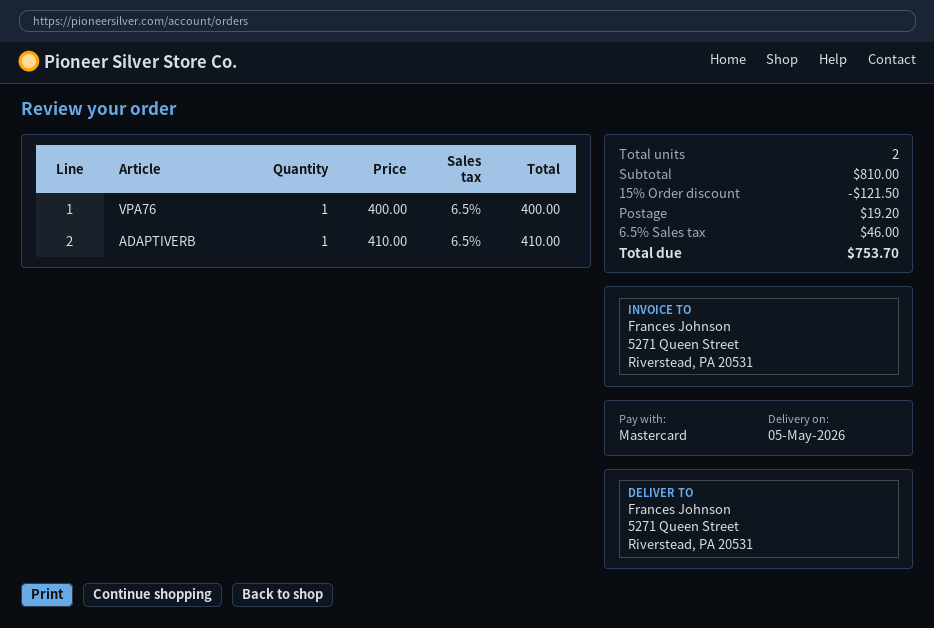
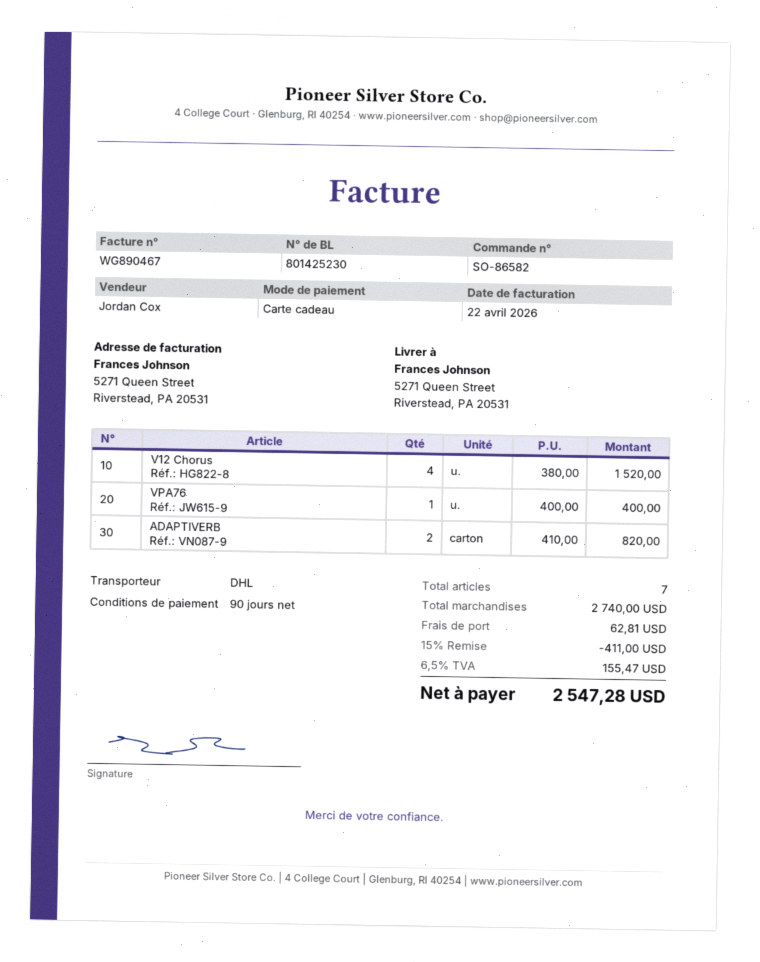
payment method: Mastercard -> gift card
ADAPTIVERB: 1 x 410.00 = 410.00 -> 2 x 410.00 = 820.00
V12 Chorus: none -> 4 x 380.00 = 1520.00
total quantity: 2 -> 7
subtotal: 810.00 -> 2740.00
discount: 15% = 121.50 -> 15% = 411.00
shipping: 19.20 -> 62.81
tax: 6.5% = 46.00 -> 6.5% = 155.47
total: 753.70 -> 2547.28

